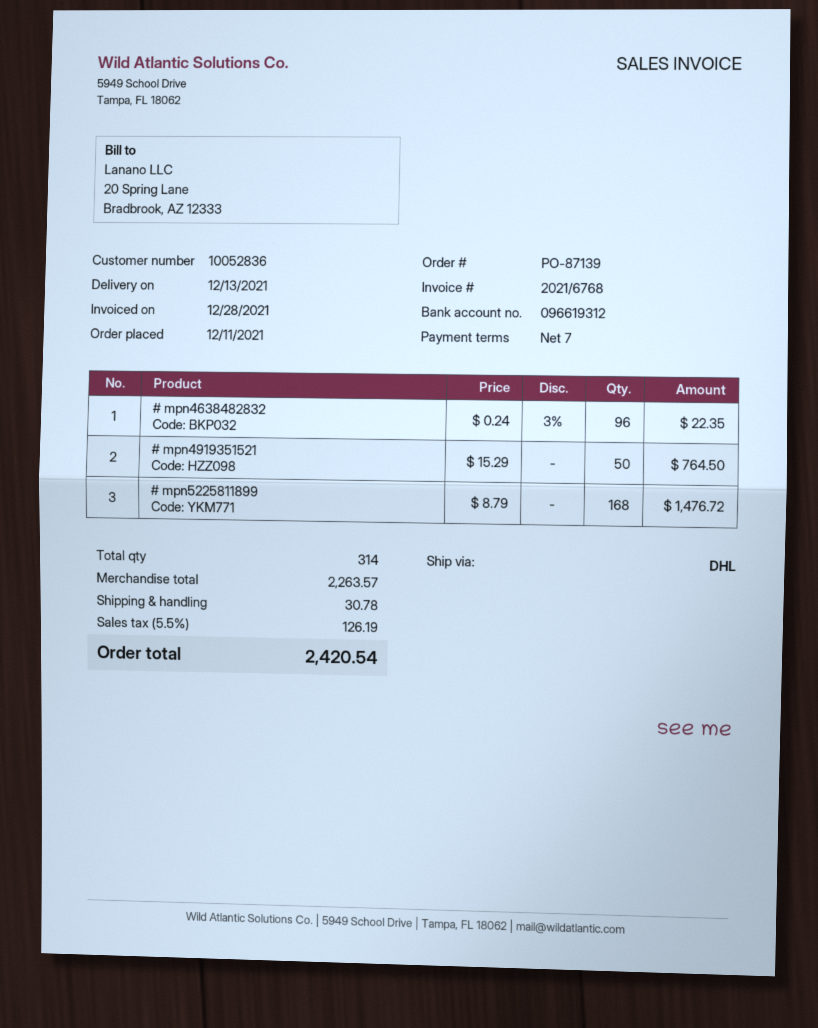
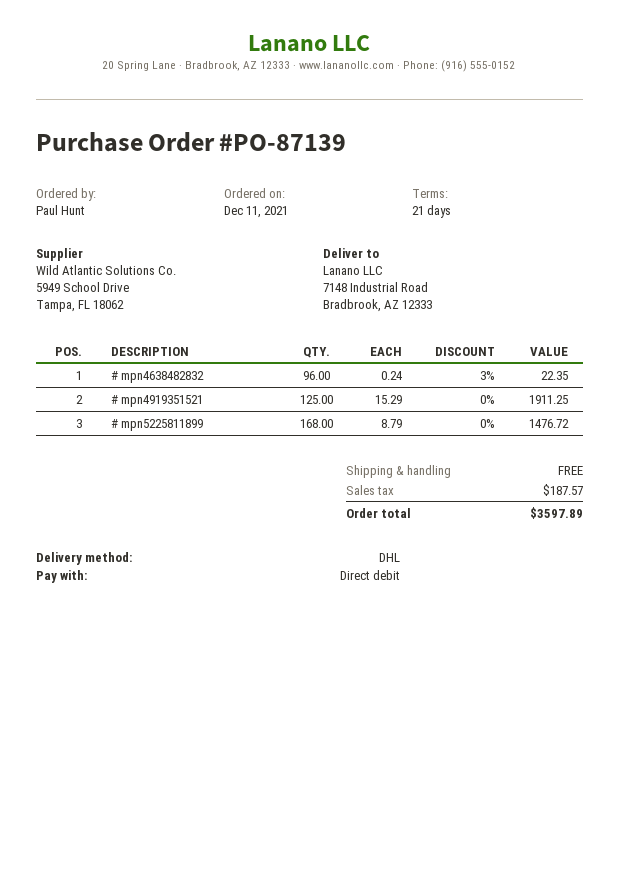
payment terms: 7 days -> 21 days
# mpn4919351521: 50 x 15.29 = 764.50 -> 125 x 15.29 = 1911.25
shipping: 30.78 -> 0.00
tax: 126.19 -> 187.57
total: 2420.54 -> 3597.89

